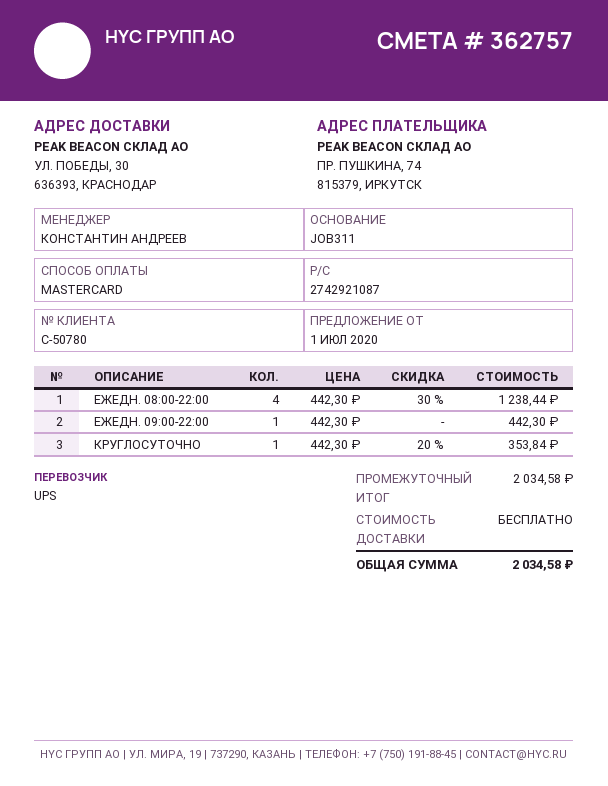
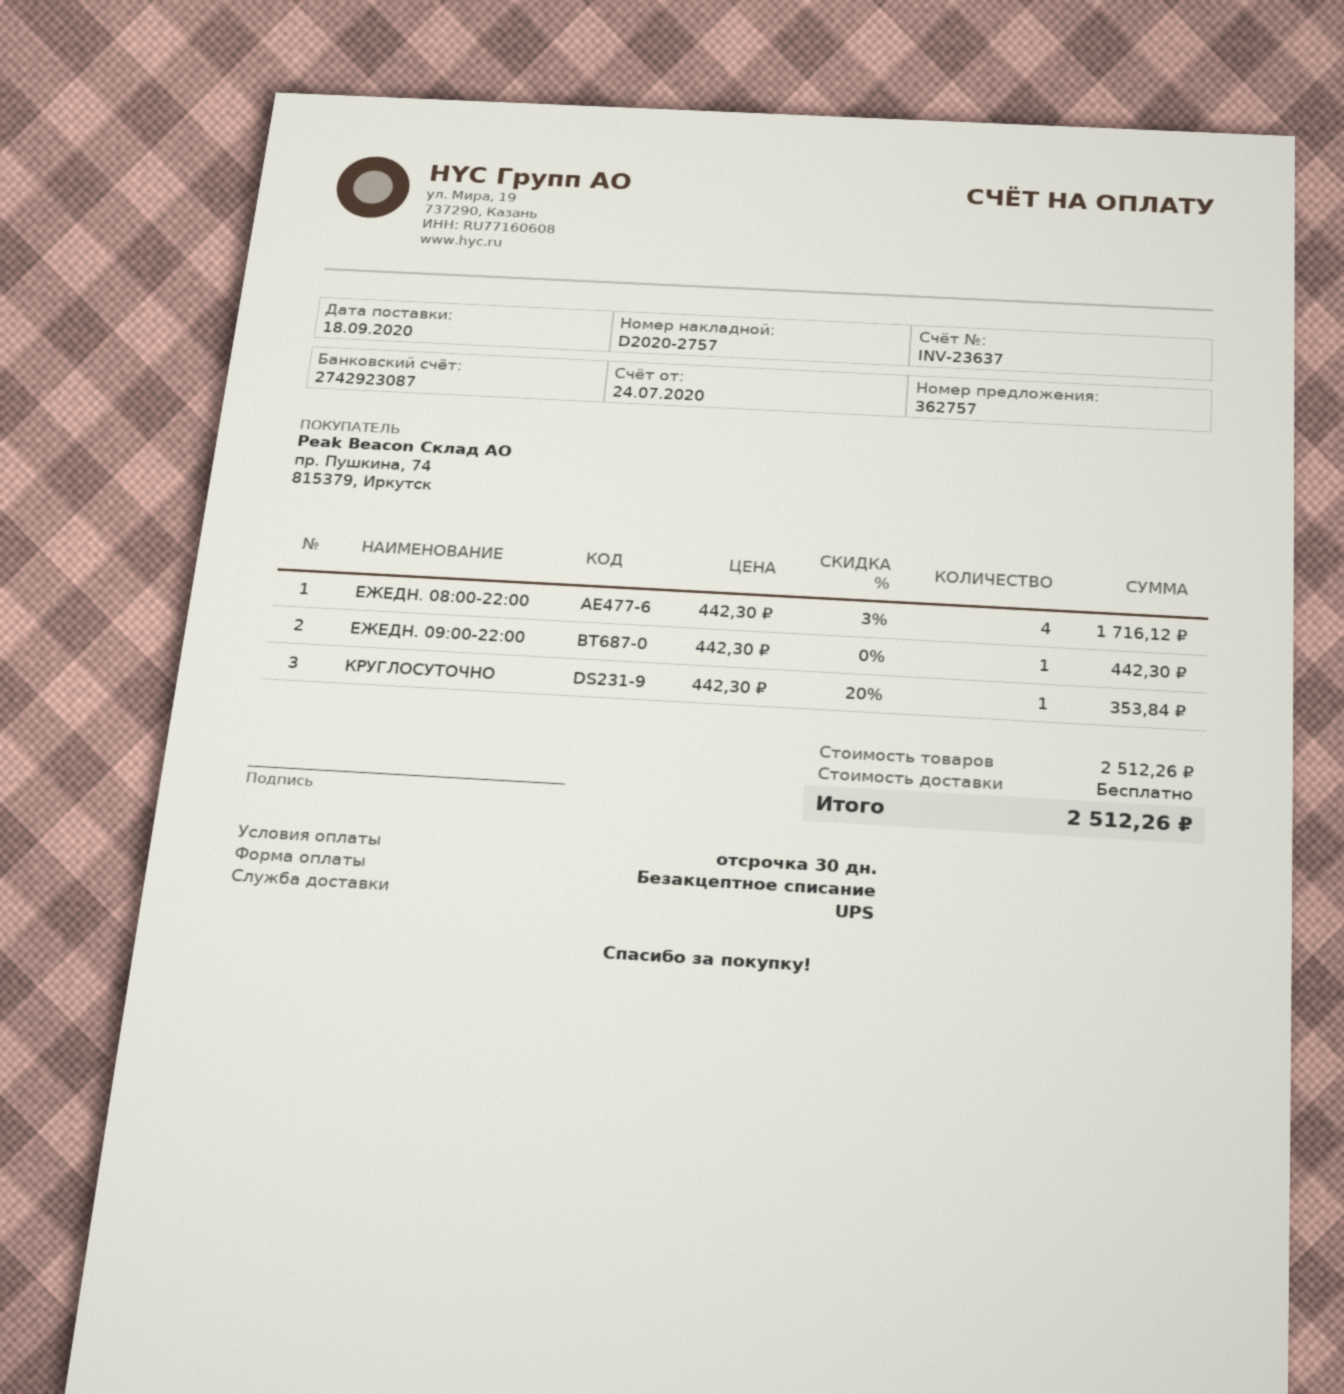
payment method: Mastercard -> direct debit
bank account: 2742921087 -> 2742923087
ЕЖЕДН. 08:00-22:00: 4 x 442.30 - 30% = 1238.44 -> 4 x 442.30 - 3% = 1716.12
subtotal: 2034.58 -> 2512.26
total: 2034.58 -> 2512.26

